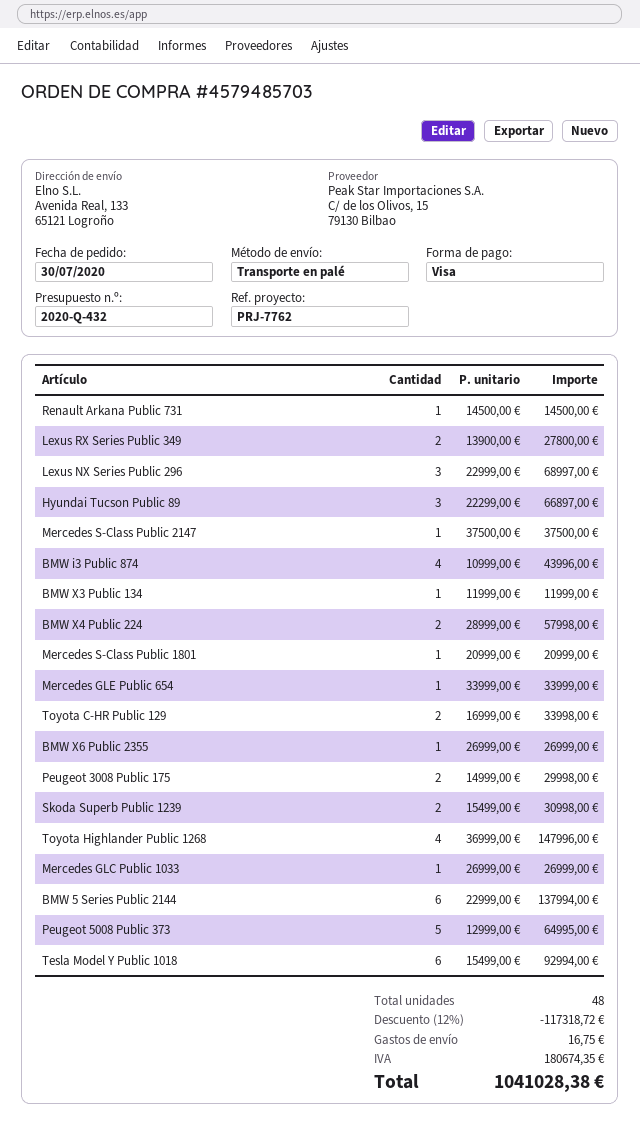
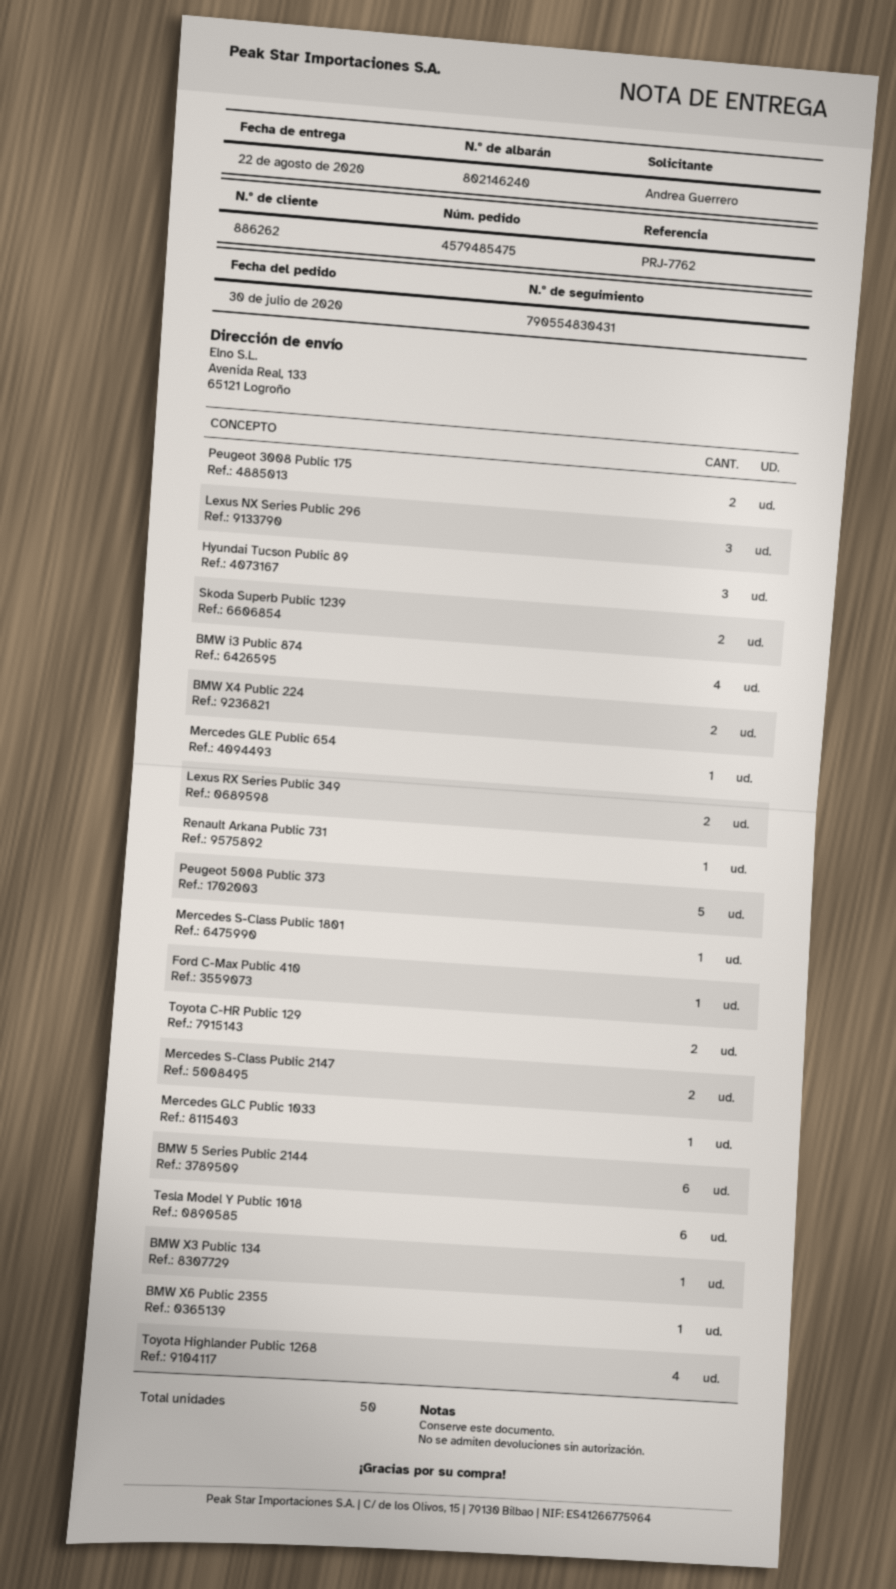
order number: 4579485703 -> 4579485475
Mercedes S-Class Public 2147: 1 -> 2
Ford C-Max Public 410: none -> 1
total quantity: 48 -> 50

